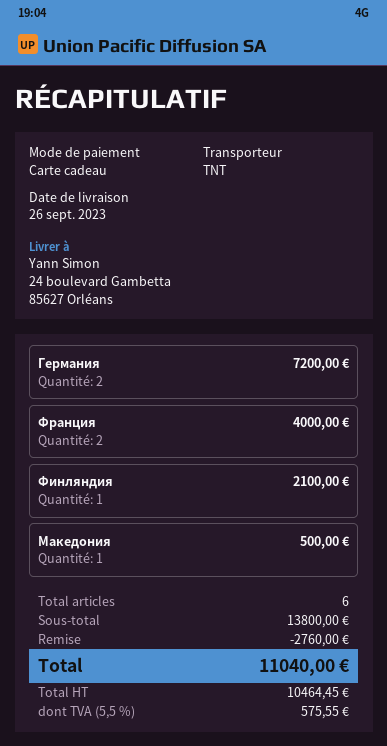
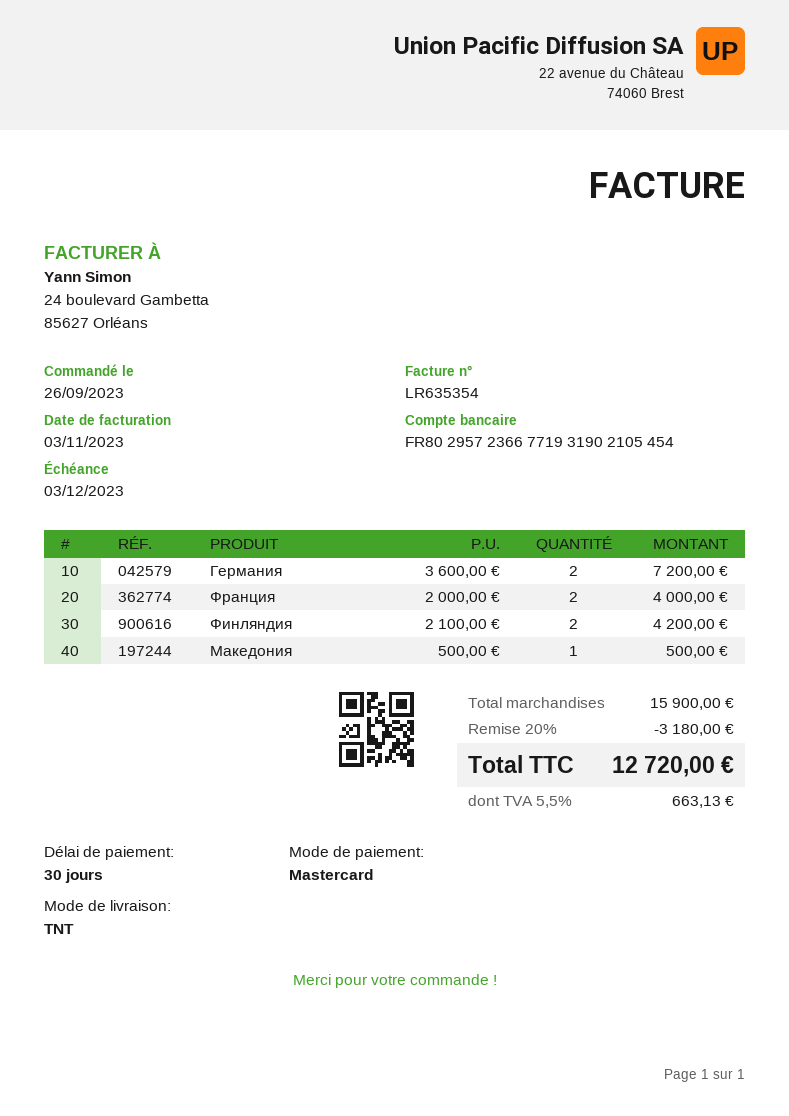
payment method: gift card -> Mastercard
Финляндия: 1 for 2100.00 -> 2 for 4200.00
subtotal: 13800.00 -> 15900.00
discount: 2760.00 -> 3180.00
tax: 5.5% = 575.55 -> 5.5% = 663.13
total: 11040.00 -> 12720.00

